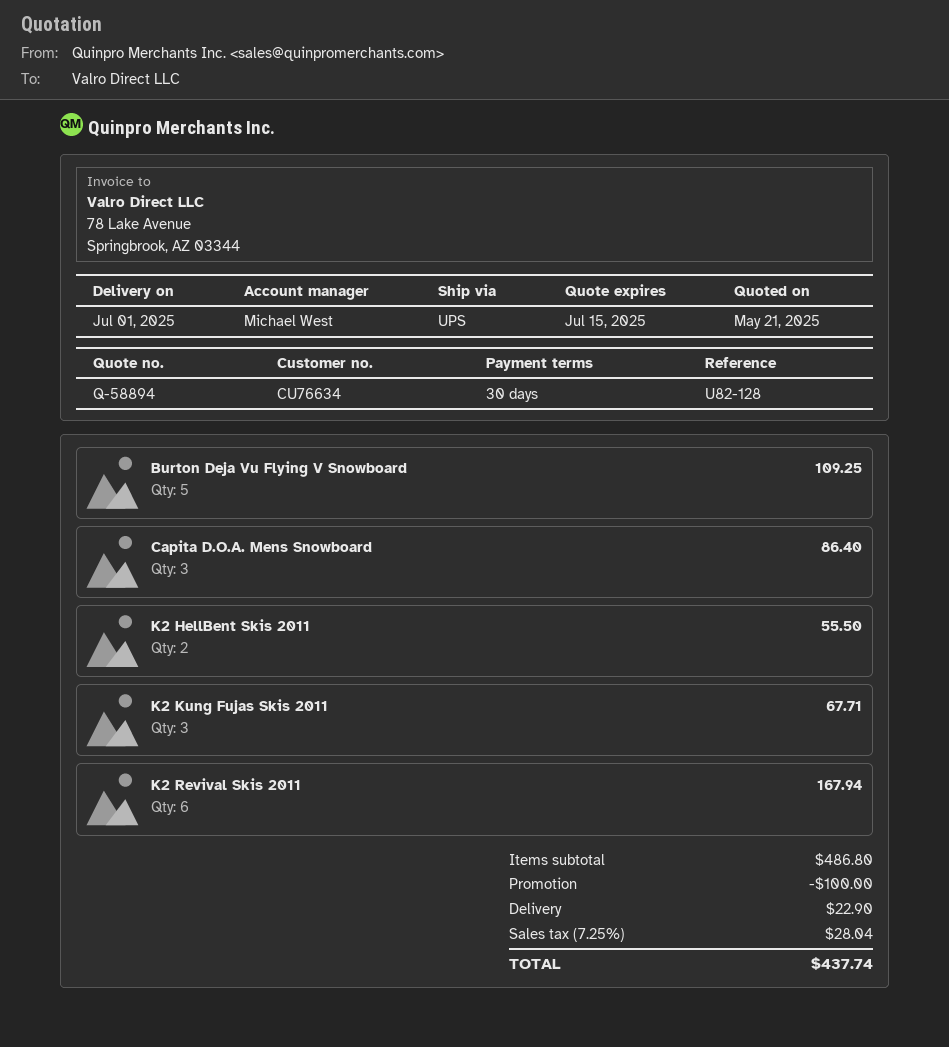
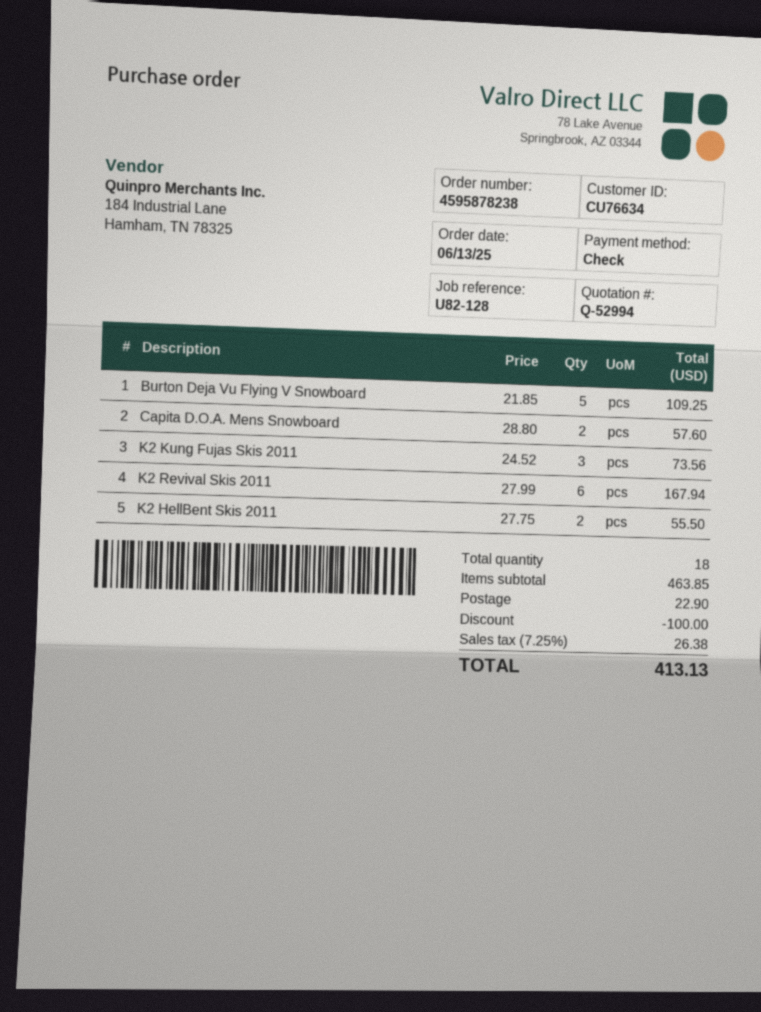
quote number: Q-58894 -> Q-52994
Capita D.O.A. Mens Snowboard: 3 for 86.40 -> 2 for 57.60
K2 Kung Fujas Skis 2011: 3 for 67.71 -> 3 for 73.56
subtotal: 486.80 -> 463.85
tax: 7.25% = 28.04 -> 7.25% = 26.38
total: 437.74 -> 413.13

